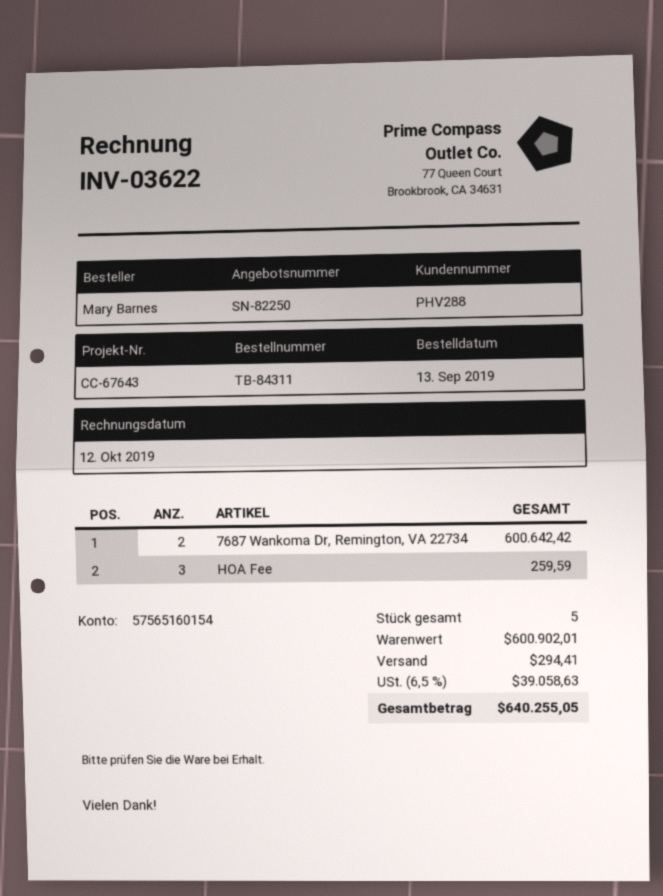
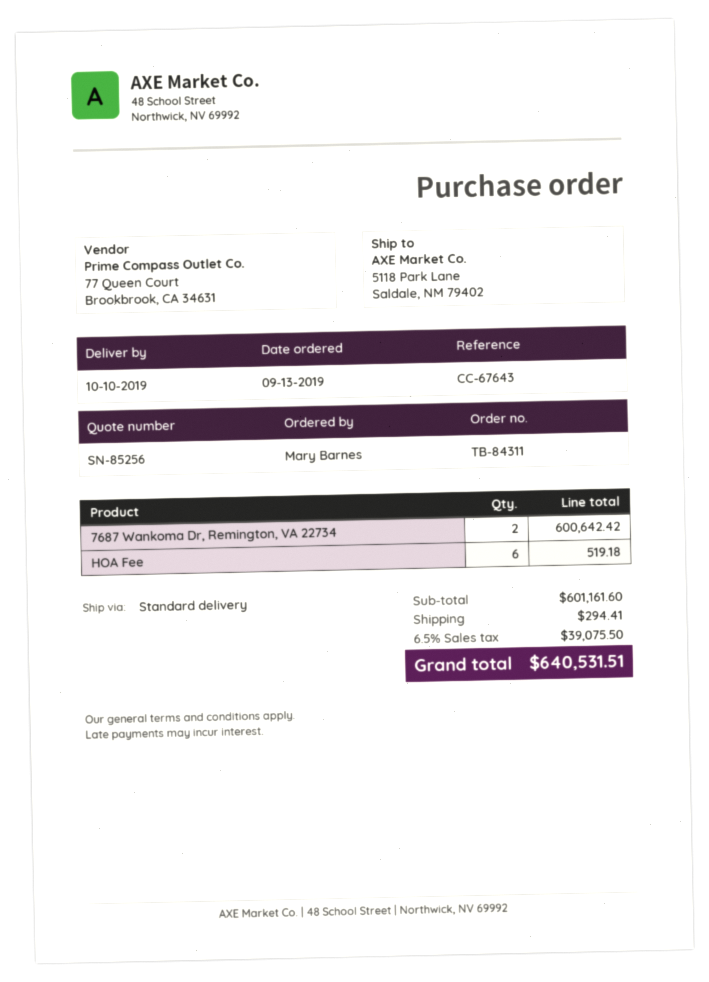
quote number: SN-82250 -> SN-85256
HOA Fee: 3 for 259.59 -> 6 for 519.18
subtotal: 600902.01 -> 601161.60
tax: 6.5% = 39058.63 -> 6.5% = 39075.50
total: 640255.05 -> 640531.51

